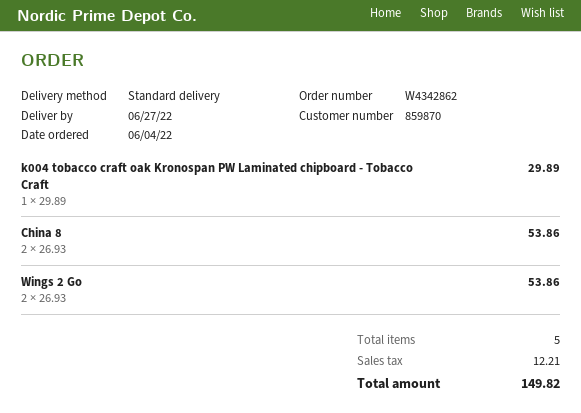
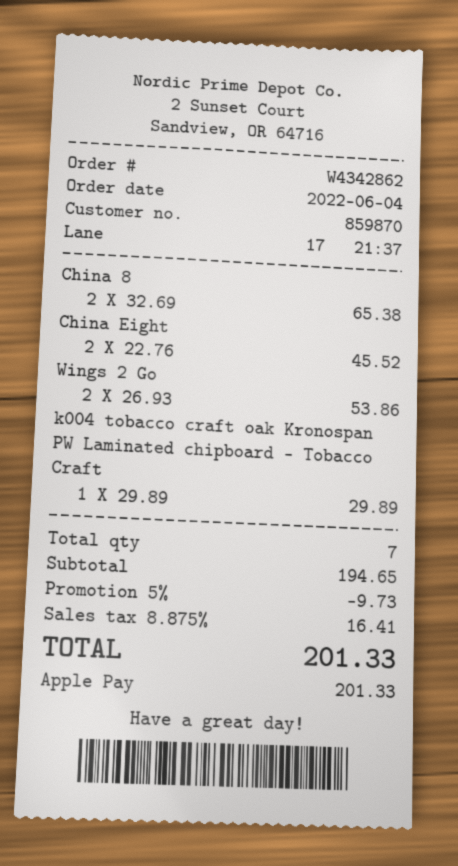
China 8: 2 x 26.93 = 53.86 -> 2 x 32.69 = 65.38
China Eight: none -> 2 x 22.76 = 45.52
total quantity: 5 -> 7
discount: none -> 5% = 9.73
tax: 12.21 -> 16.41
total: 149.82 -> 201.33

